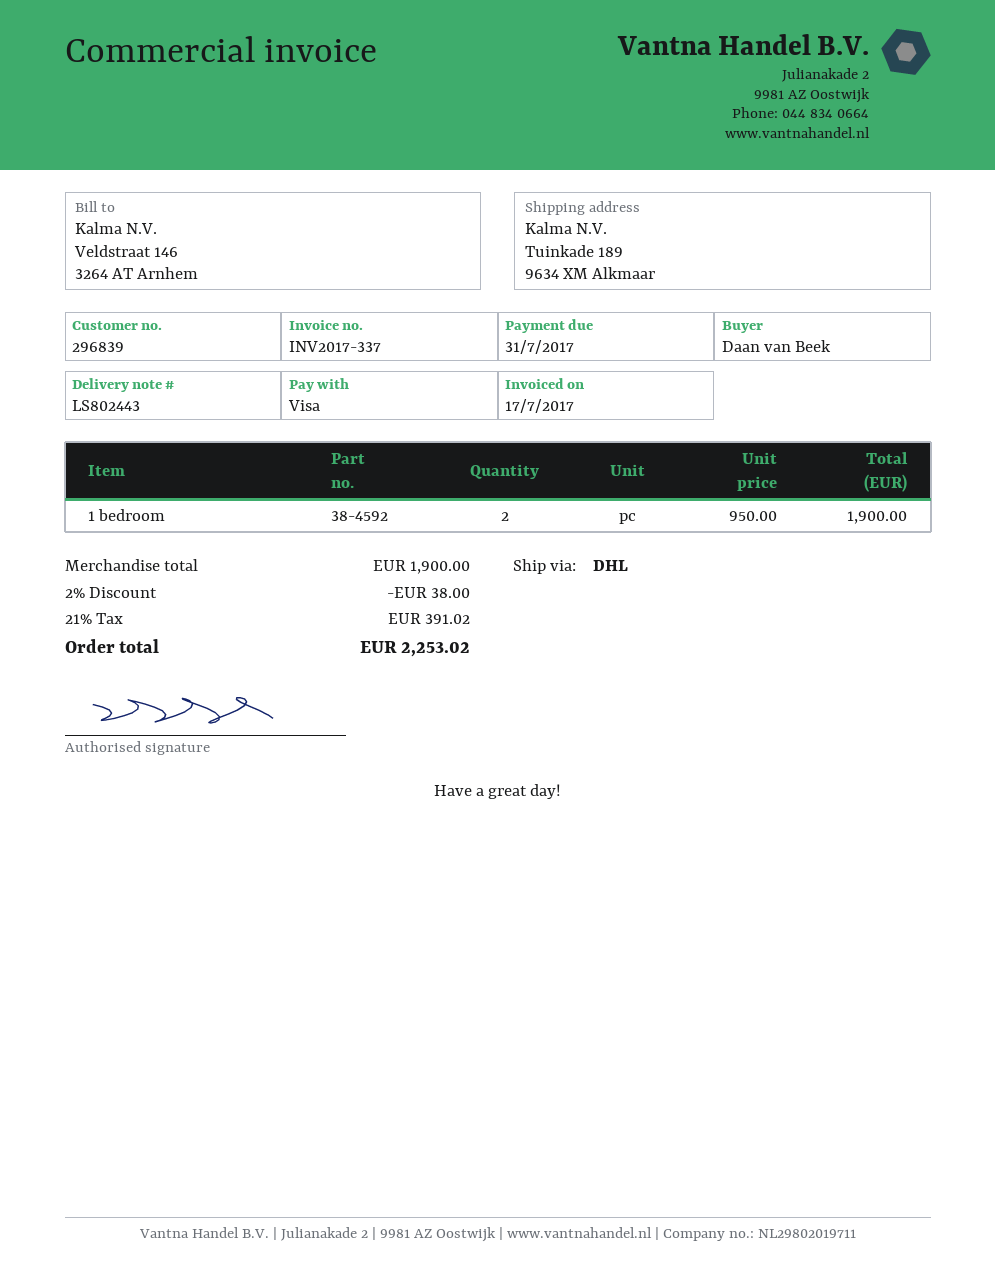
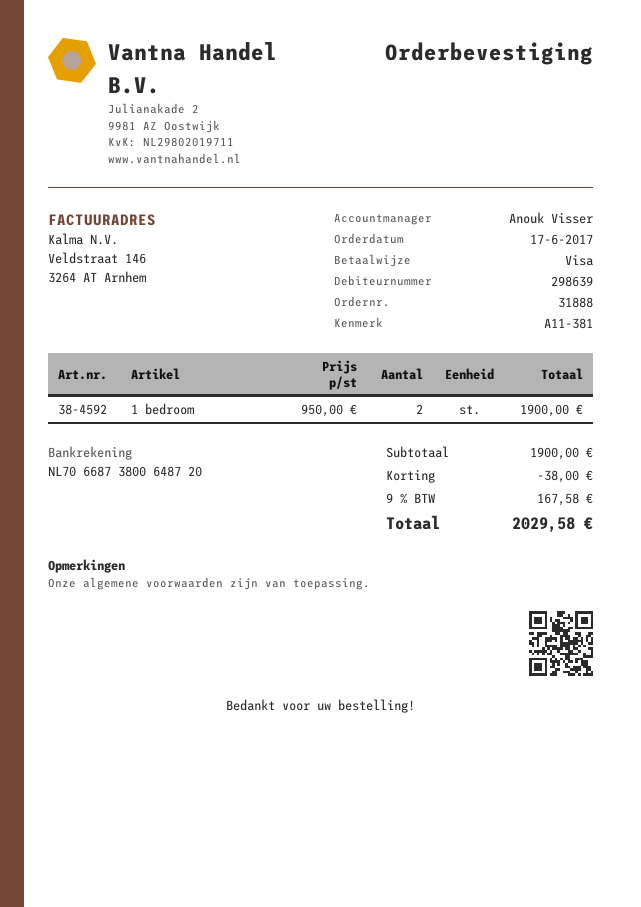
customer number: 296839 -> 298639
tax: 21% = 391.02 -> 9% = 167.58
total: 2253.02 -> 2029.58

